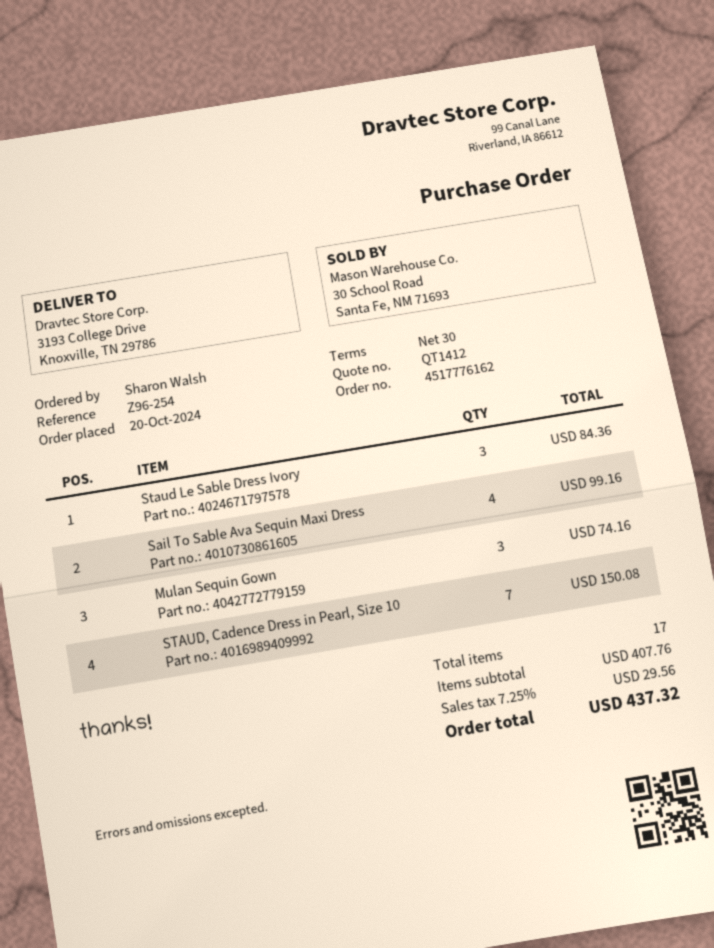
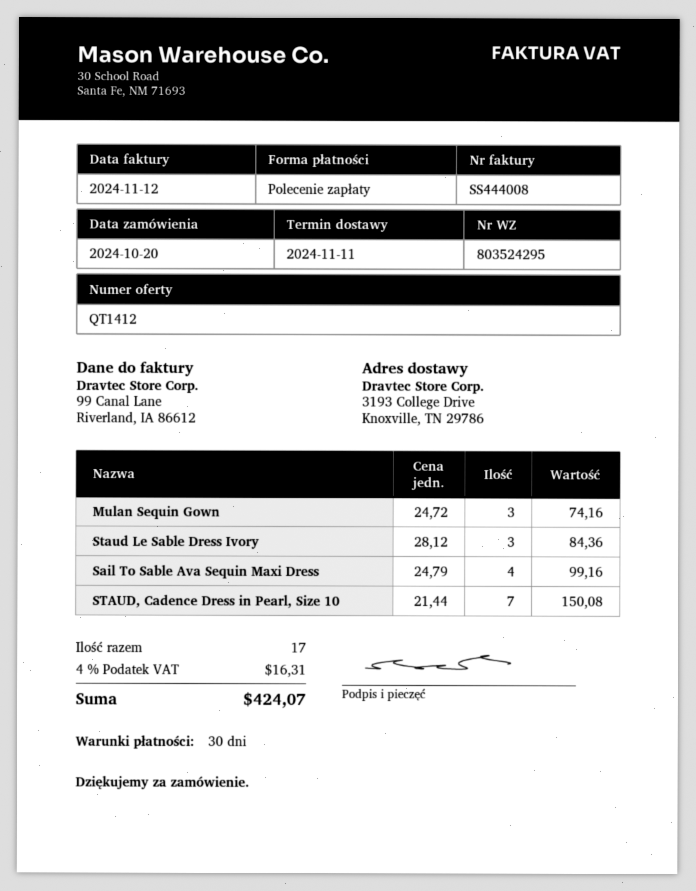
tax: 7.25% = 29.56 -> 4% = 16.31
total: 437.32 -> 424.07

